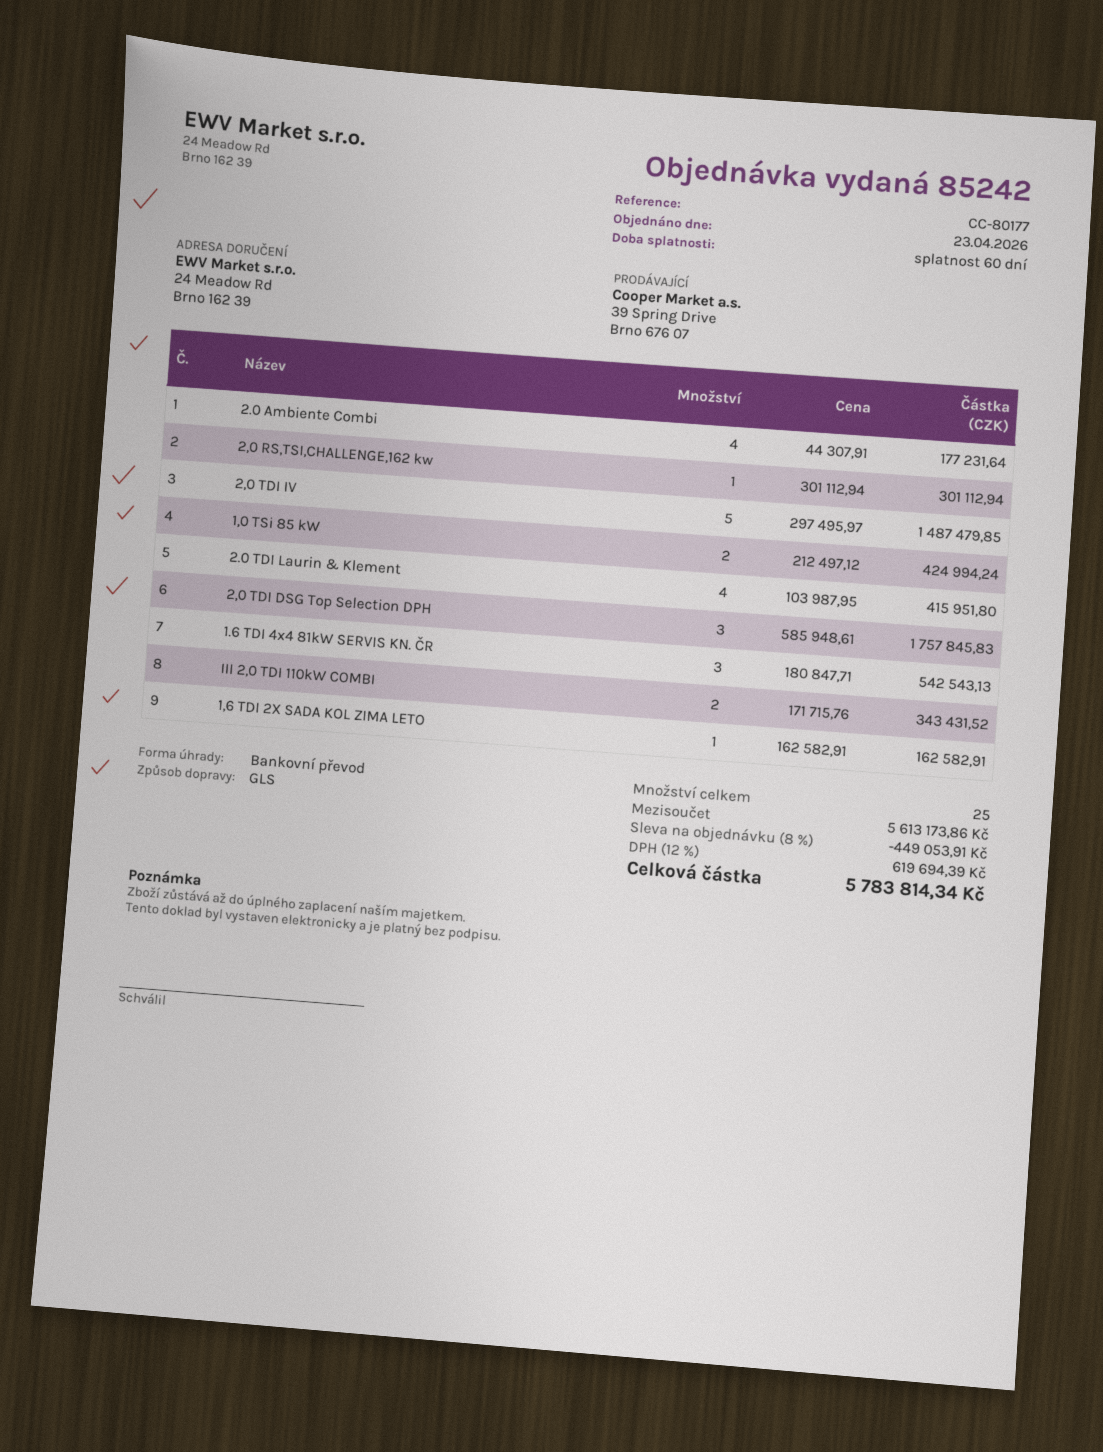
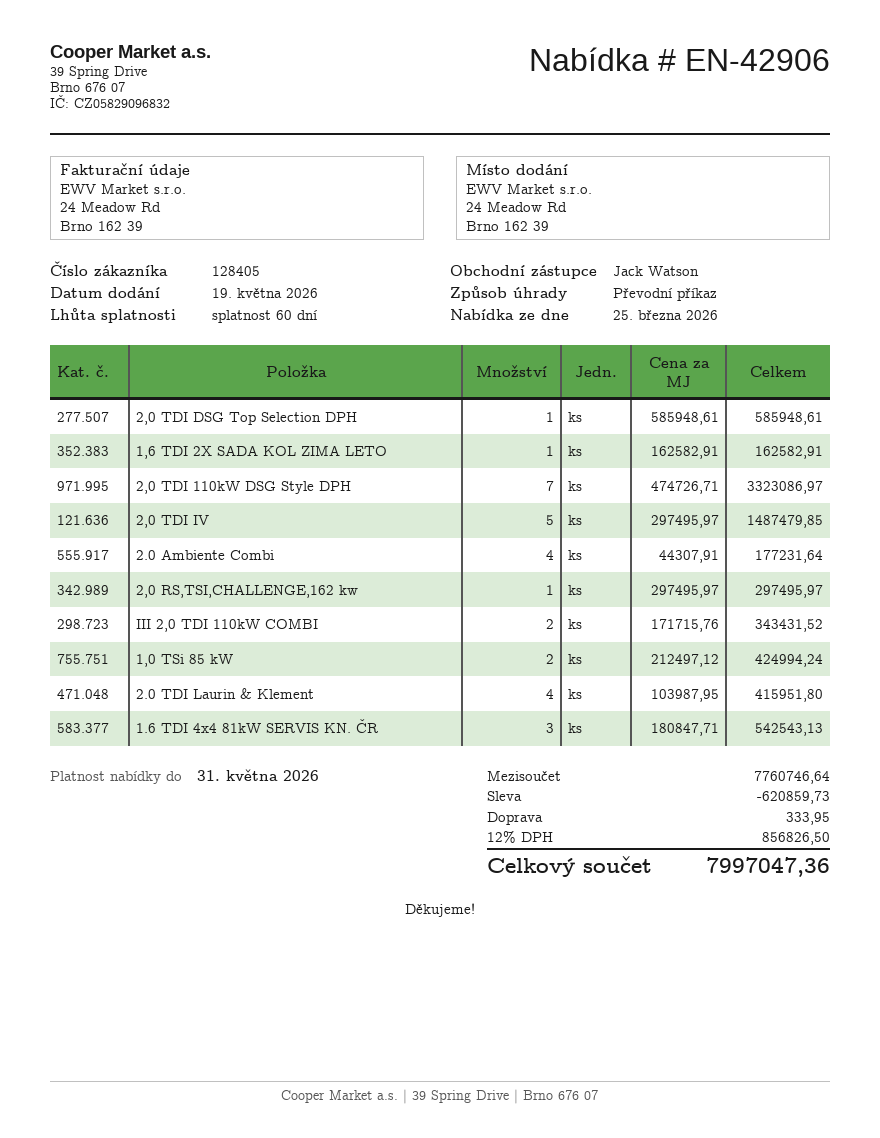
2,0 RS,TSI,CHALLENGE,162 kw: 1 x 301112.94 = 301112.94 -> 1 x 297495.97 = 297495.97
2,0 TDI DSG Top Selection DPH: 3 x 585948.61 = 1757845.83 -> 1 x 585948.61 = 585948.61
2,0 TDI 110kW DSG Style DPH: none -> 7 x 474726.71 = 3323086.97
subtotal: 5613173.86 -> 7760746.64
discount: 449053.91 -> 620859.73
shipping: none -> 333.95
tax: 12% = 619694.39 -> 12% = 856826.50
total: 5783814.34 -> 7997047.36

